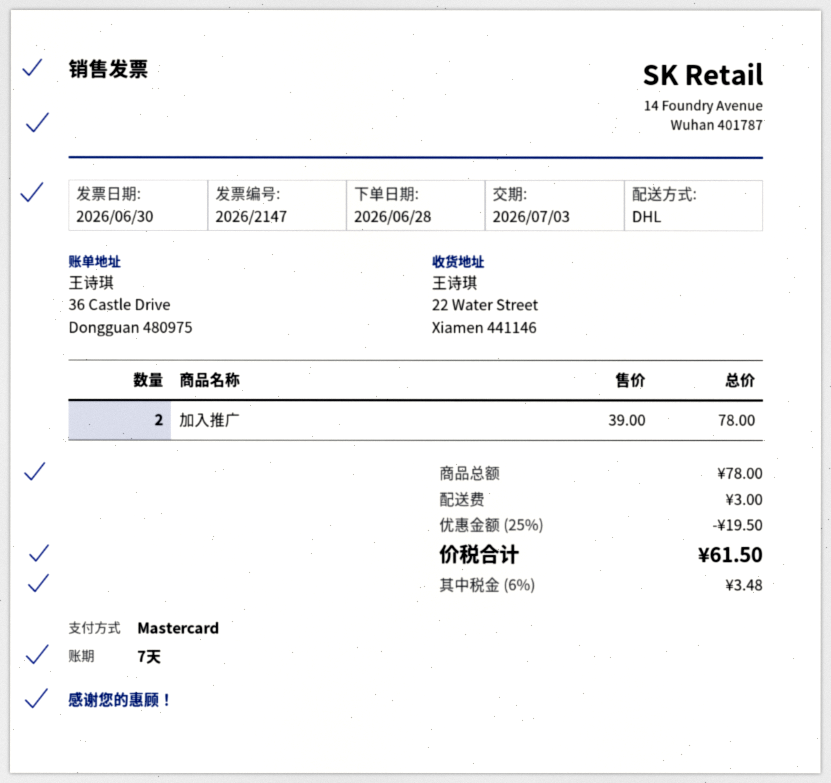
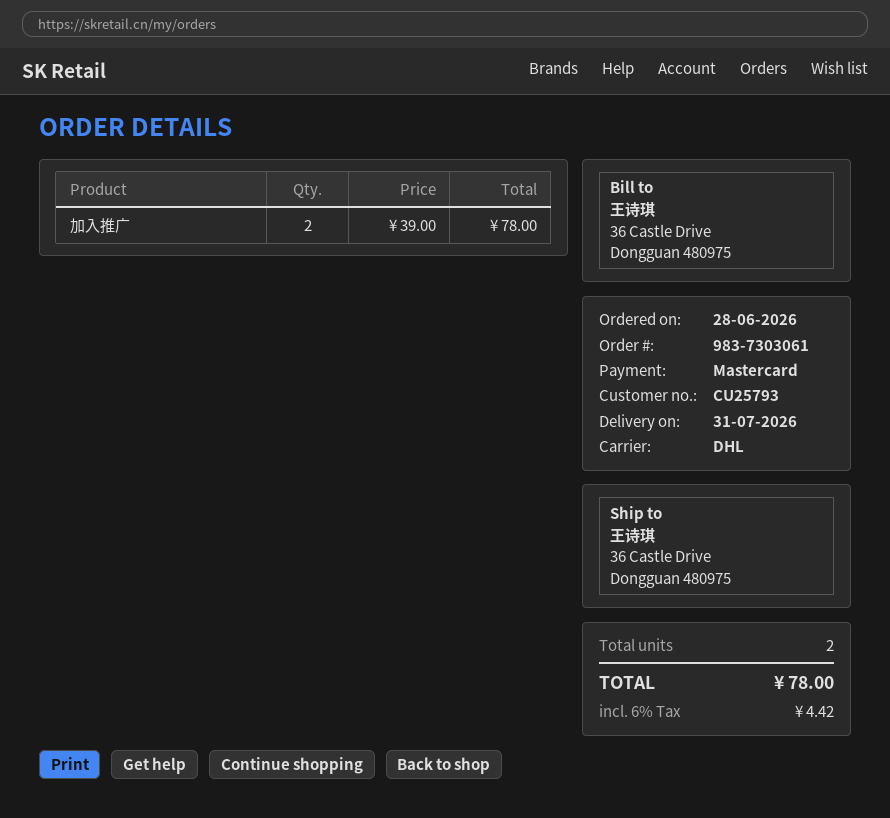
delivery date: 2026-07-03 -> 2026-07-31
ship to: 22 Water Street, Xiamen 441146 -> 36 Castle Drive, Dongguan 480975
discount: 25% = 19.50 -> none
shipping: 3.00 -> none
tax: 6% = 3.48 -> 6% = 4.42
total: 61.50 -> 78.00

